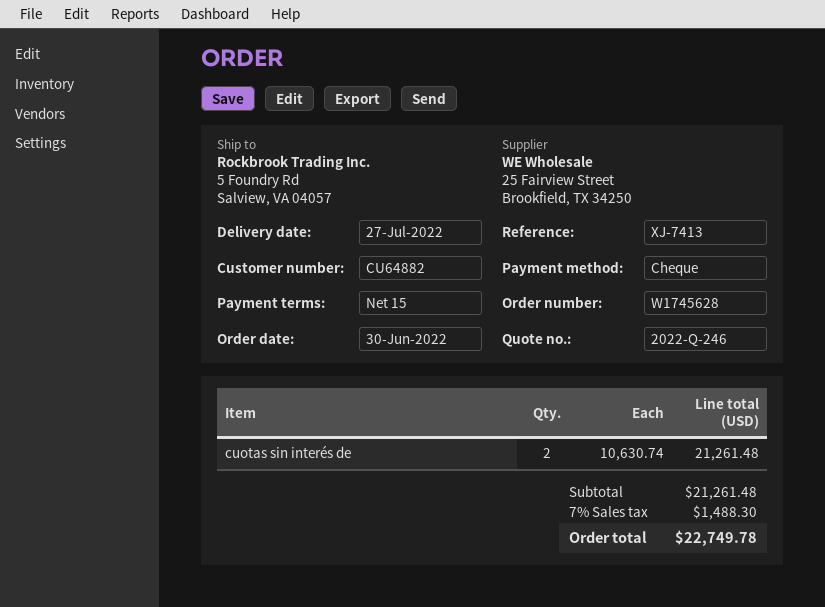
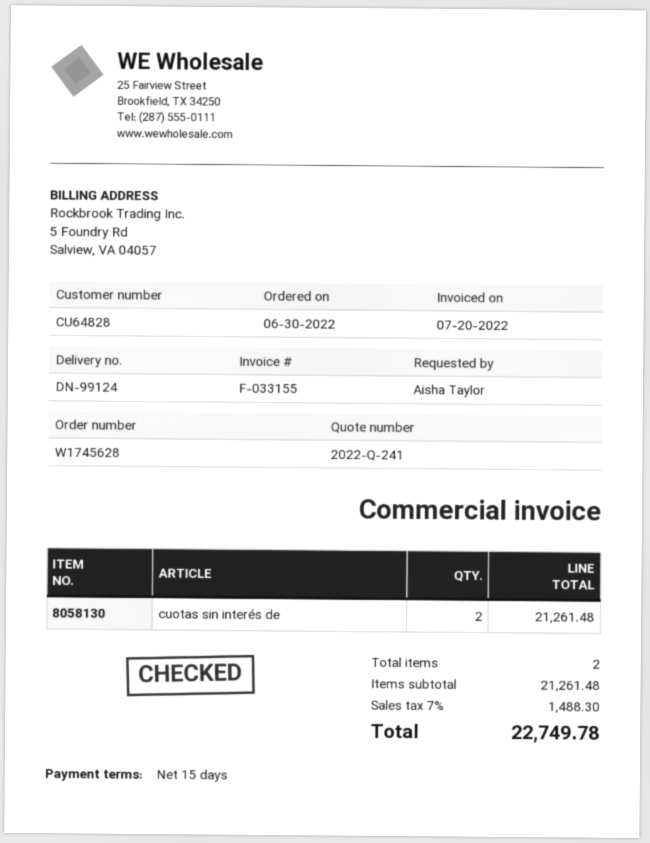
quote number: 2022-Q-246 -> 2022-Q-241
customer number: CU64882 -> CU64828

